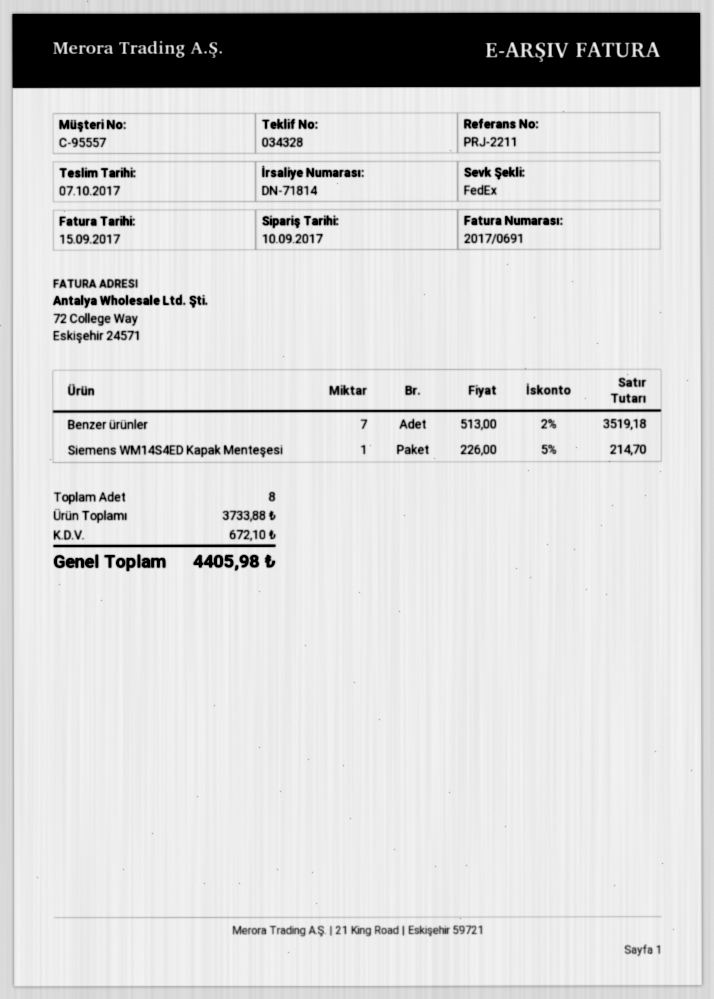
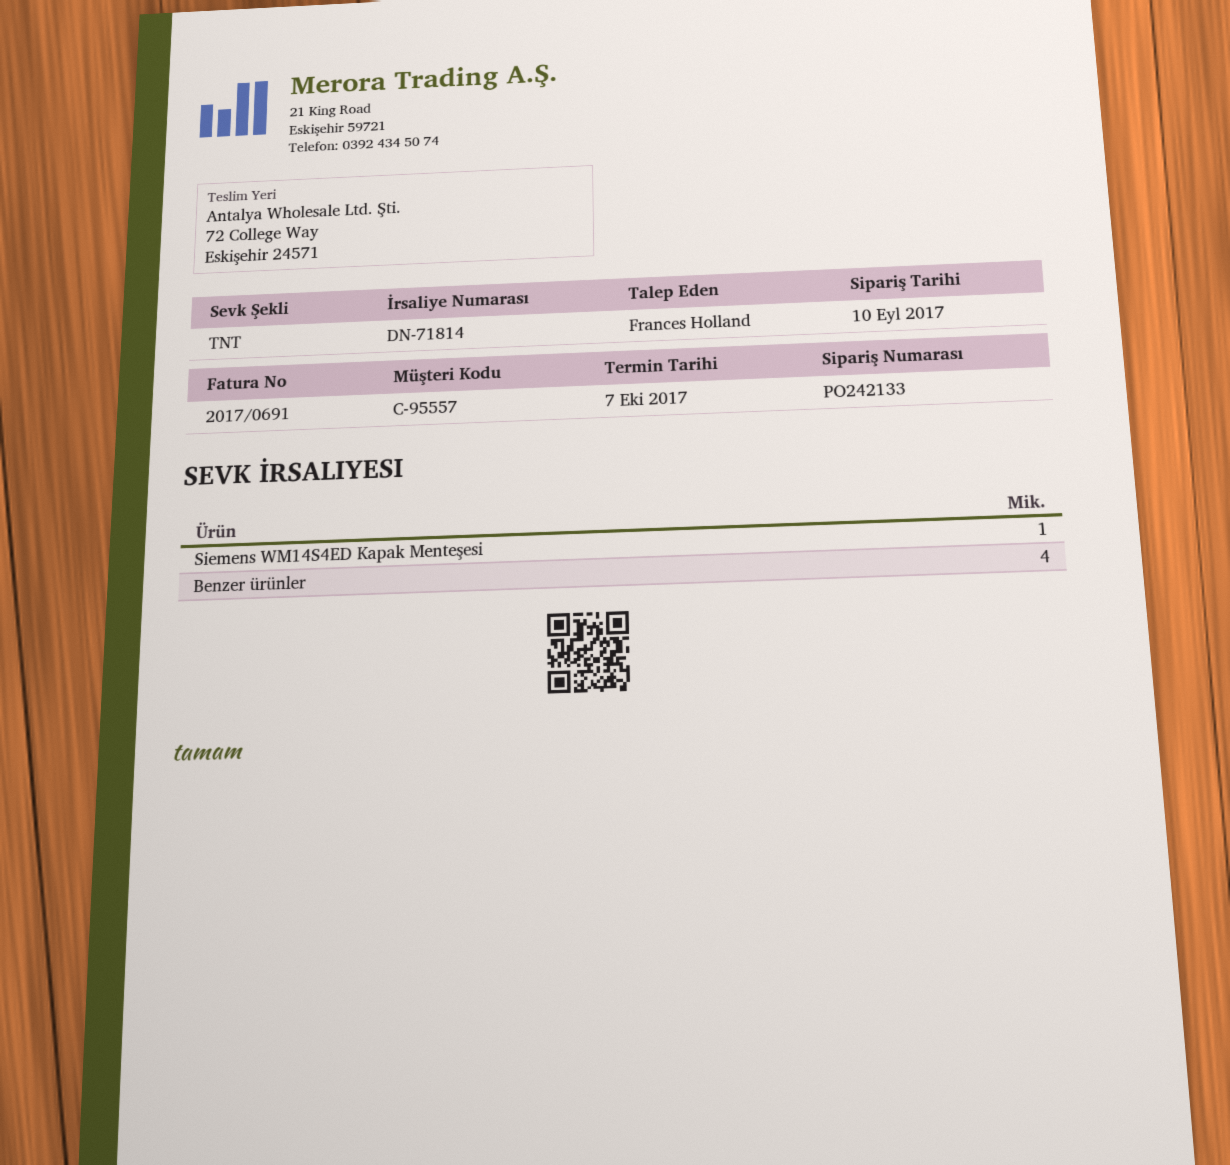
shipping method: FedEx -> TNT
Benzer ürünler: 7 -> 4

